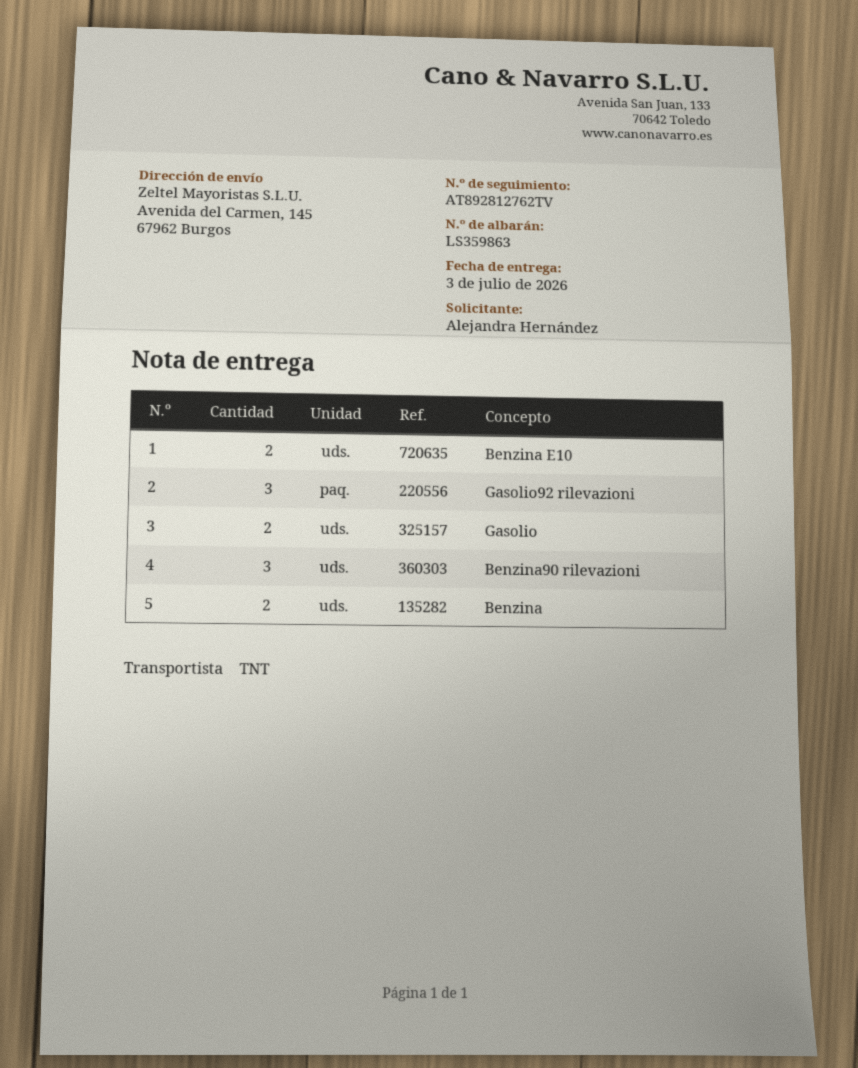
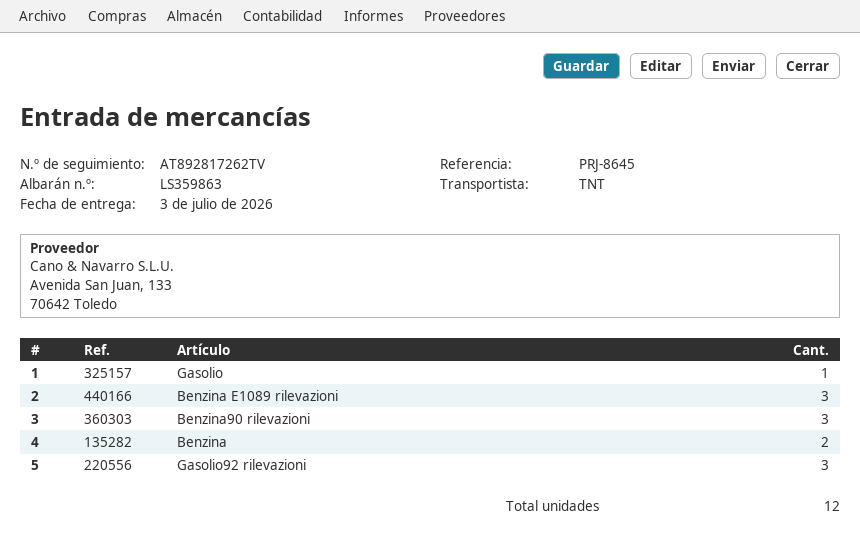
tracking number: AT892812762TV -> AT892817262TV
Benzina E10: 2 -> none
Gasolio: 2 -> 1
Benzina E1089 rilevazioni: none -> 3

